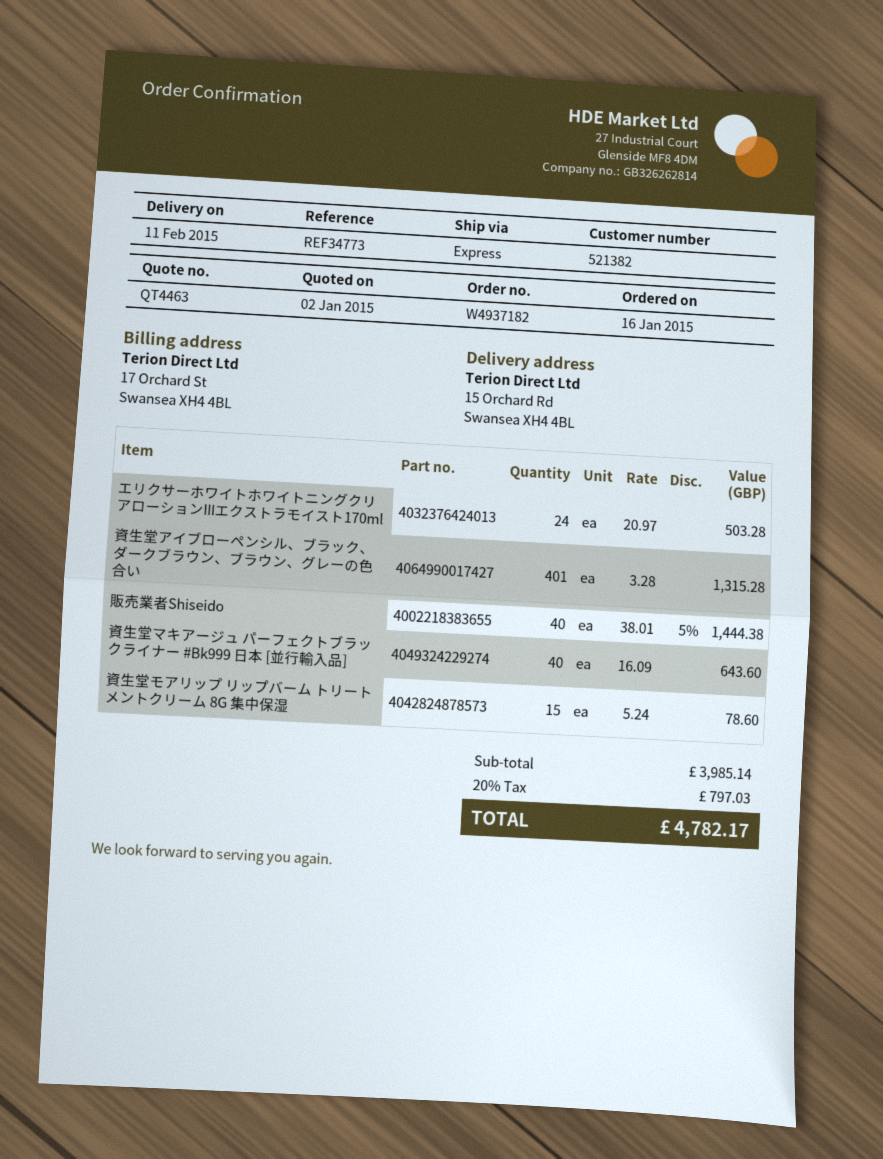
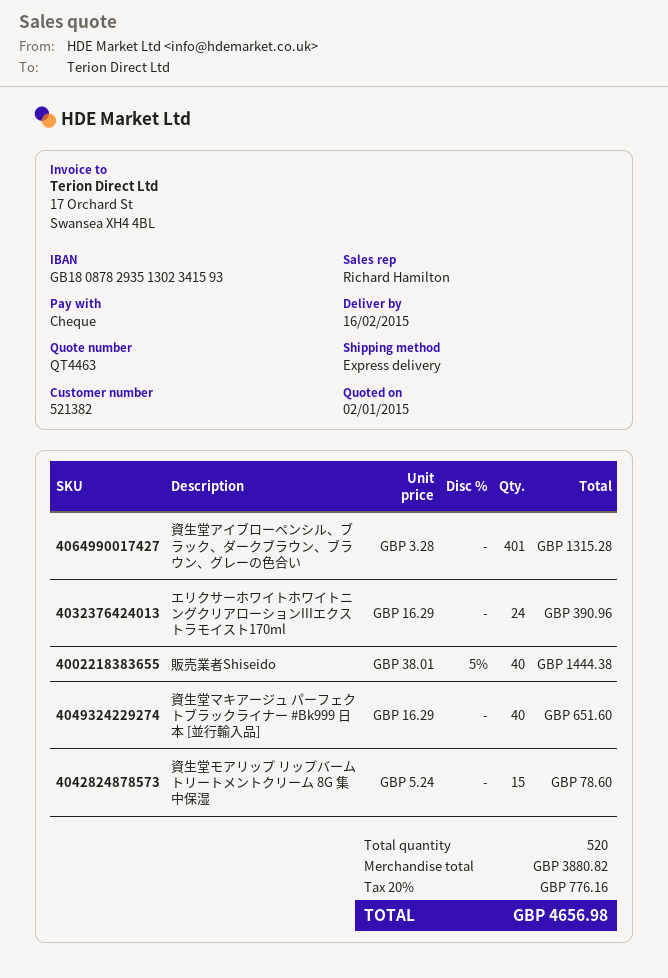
delivery date: 2015-02-11 -> 2015-02-16
エリクサーホワイトホワイトニングクリアローションIIIエクストラモイスト170ml: 24 x 20.97 = 503.28 -> 24 x 16.29 = 390.96
資生堂マキアージュ パーフェクトブラックライナー #Bk999 日本 [並行輸入品]: 40 x 16.09 = 643.60 -> 40 x 16.29 = 651.60
subtotal: 3985.14 -> 3880.82
tax: 20% = 797.03 -> 20% = 776.16
total: 4782.17 -> 4656.98

